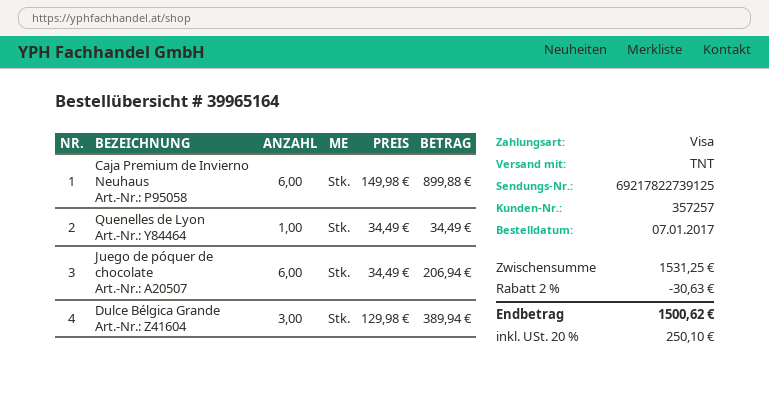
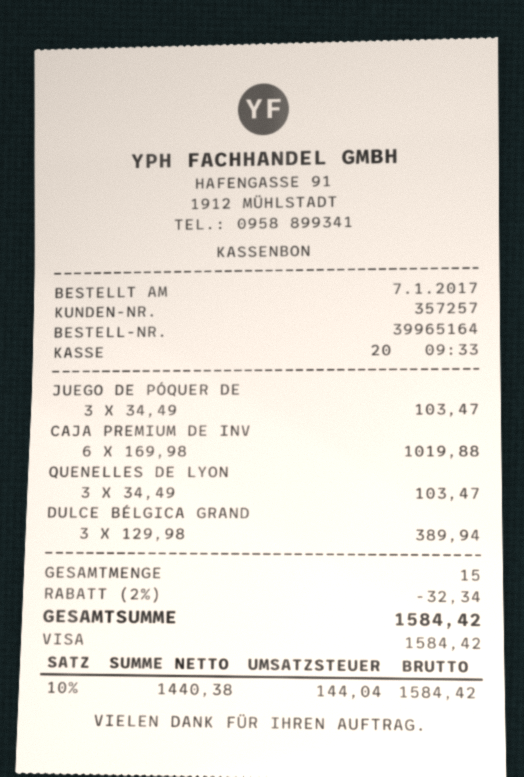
Caja Premium de Invierno Neuhaus: 6 x 149.98 = 899.88 -> 6 x 169.98 = 1019.88
Quenelles de Lyon: 1 x 34.49 = 34.49 -> 3 x 34.49 = 103.47
Juego de póquer de chocolate: 6 x 34.49 = 206.94 -> 3 x 34.49 = 103.47
discount: 2% = 30.63 -> 2% = 32.34
tax: 20% = 250.10 -> 10% = 144.04
total: 1500.62 -> 1584.42

